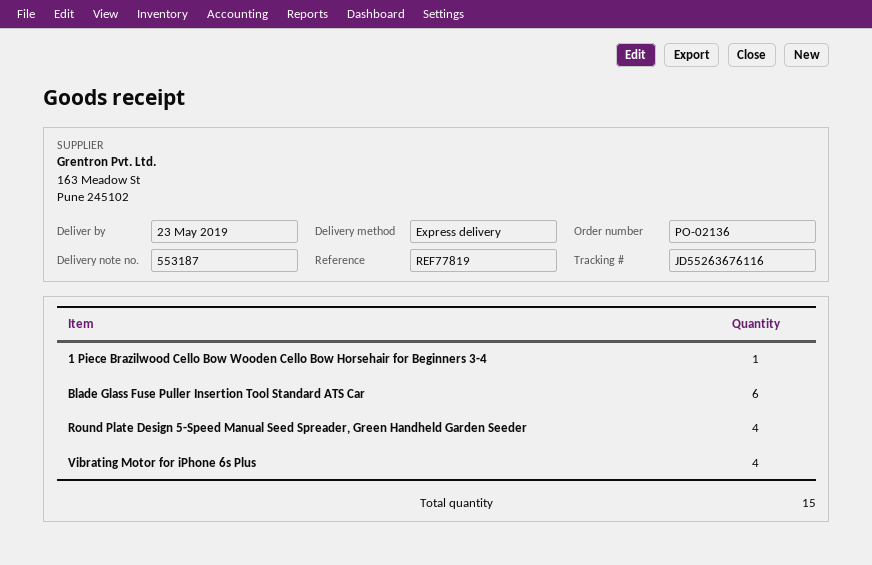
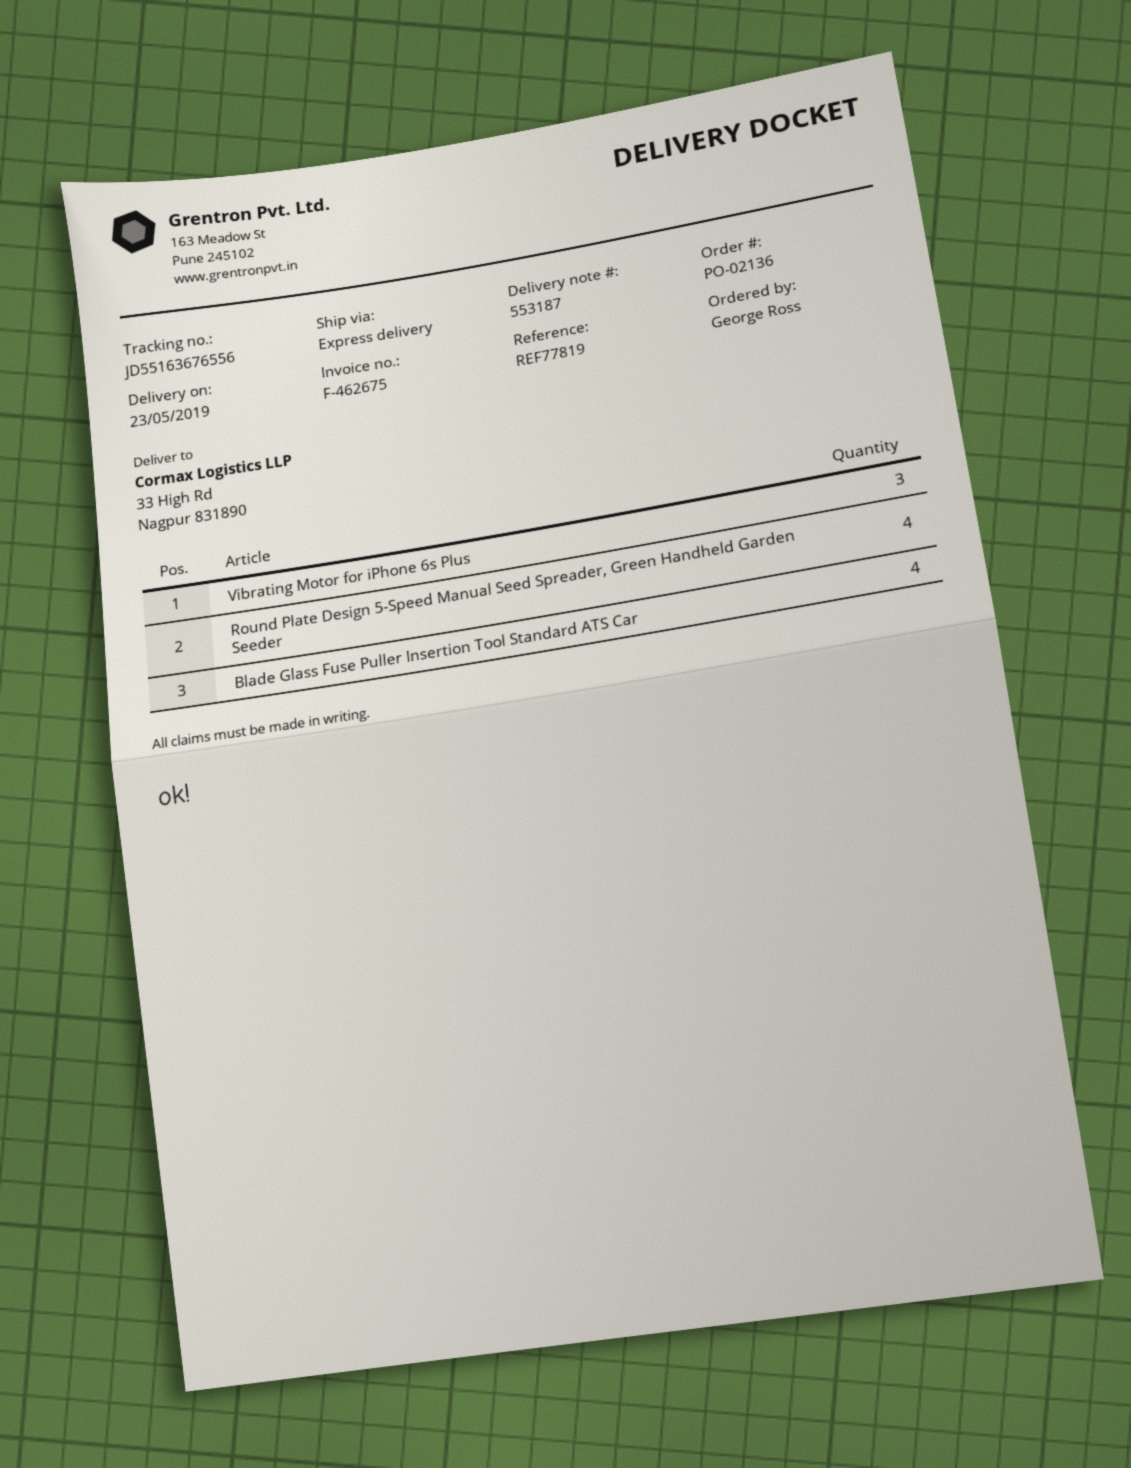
tracking number: JD55263676116 -> JD55163676556
1 Piece Brazilwood Cello Bow Wooden Cello Bow Horsehair for Beginners 3-4: 1 -> none
Blade Glass Fuse Puller Insertion Tool Standard ATS Car: 6 -> 4
Vibrating Motor for iPhone 6s Plus: 4 -> 3

